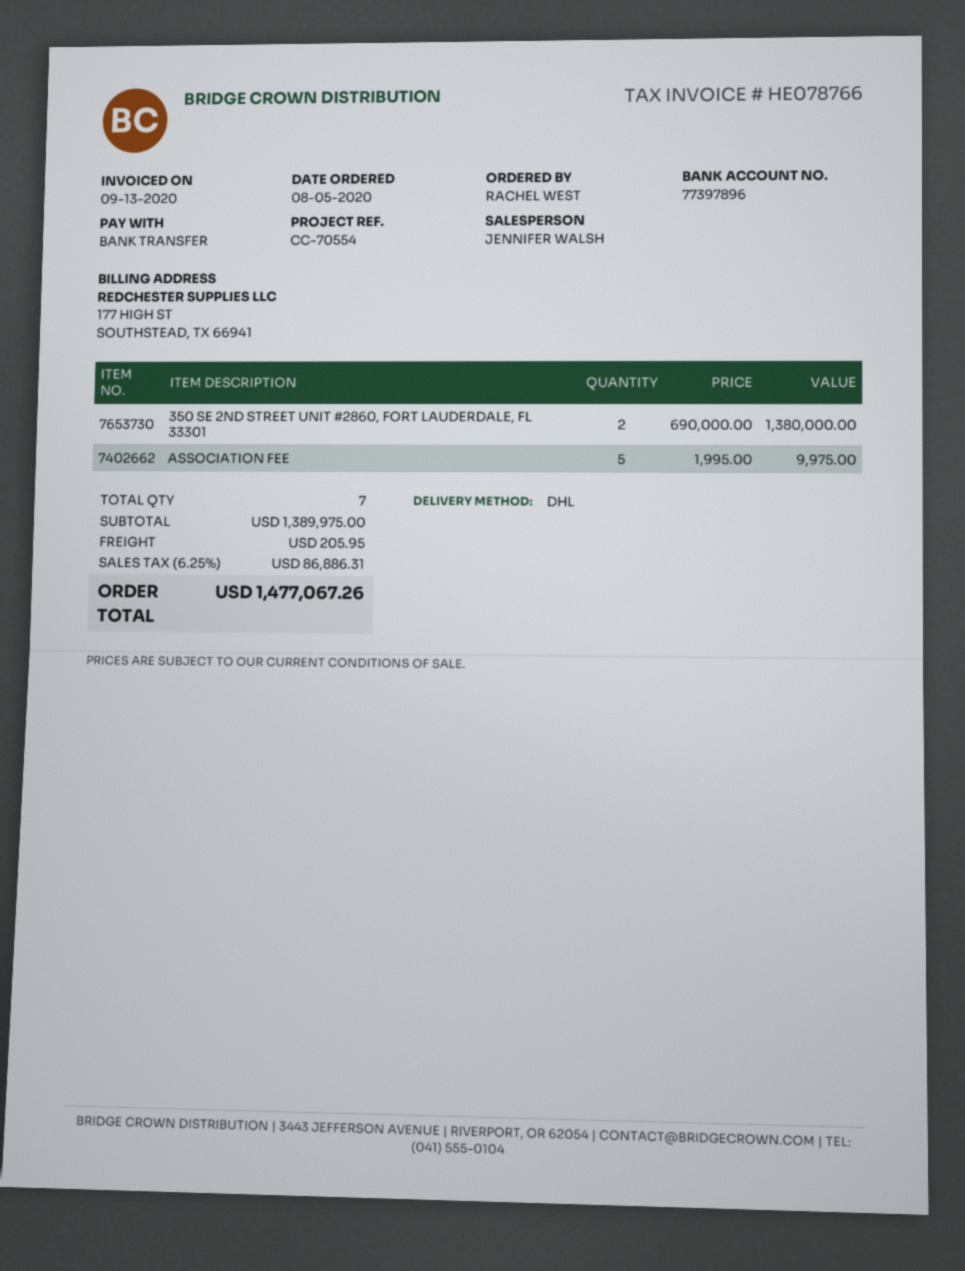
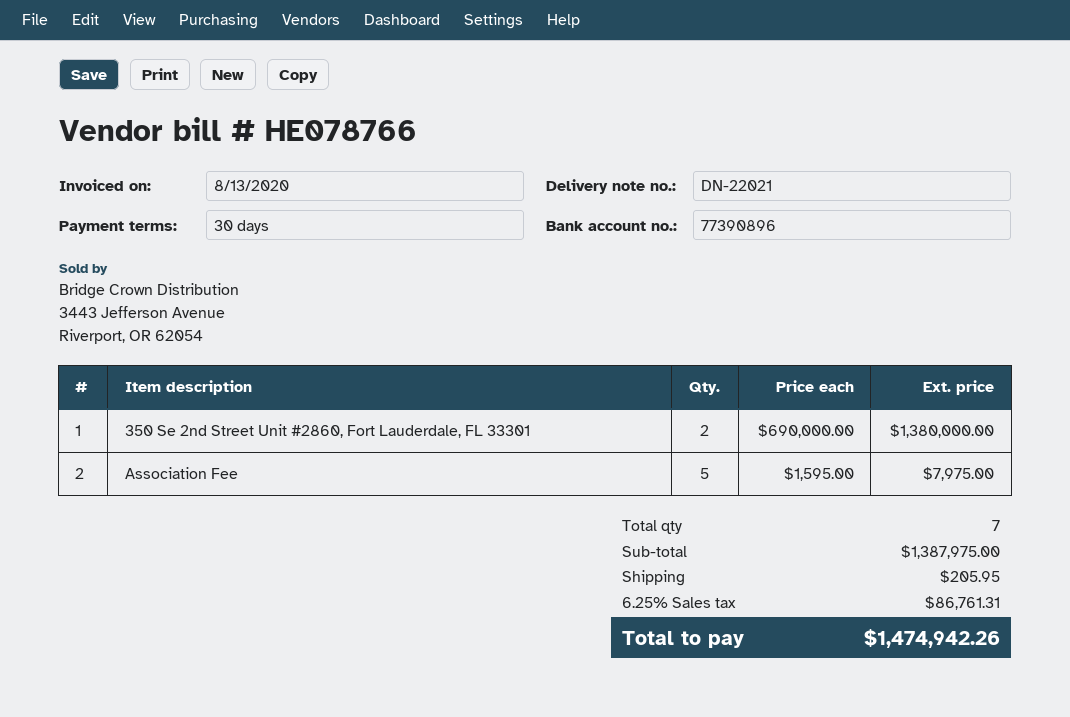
invoice date: 2020-09-13 -> 2020-08-13
bank account: 77397896 -> 77390896
ASSOCIATION FEE: 5 x 1995.00 = 9975.00 -> 5 x 1595.00 = 7975.00
subtotal: 1389975.00 -> 1387975.00
tax: 6.25% = 86886.31 -> 6.25% = 86761.31
total: 1477067.26 -> 1474942.26

